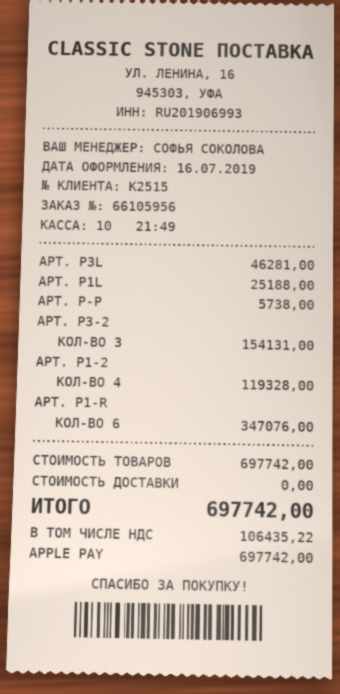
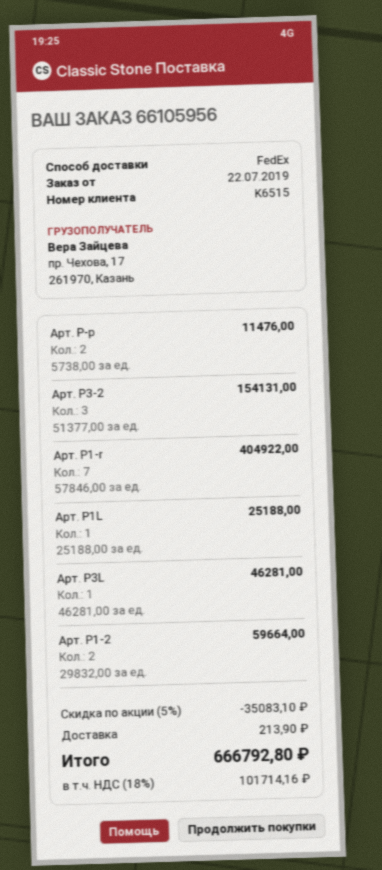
order date: 2019-07-16 -> 2019-07-22
customer number: K2515 -> K6515
АРТ. P-P: 1 for 5738.00 -> 2 for 11476.00
АРТ. P1-2: 4 for 119328.00 -> 2 for 59664.00
АРТ. P1-R: 6 for 347076.00 -> 7 for 404922.00
discount: none -> 5% = 35083.10
shipping: 0.00 -> 213.90
tax: 106435.22 -> 101714.16
total: 697742.00 -> 666792.80

